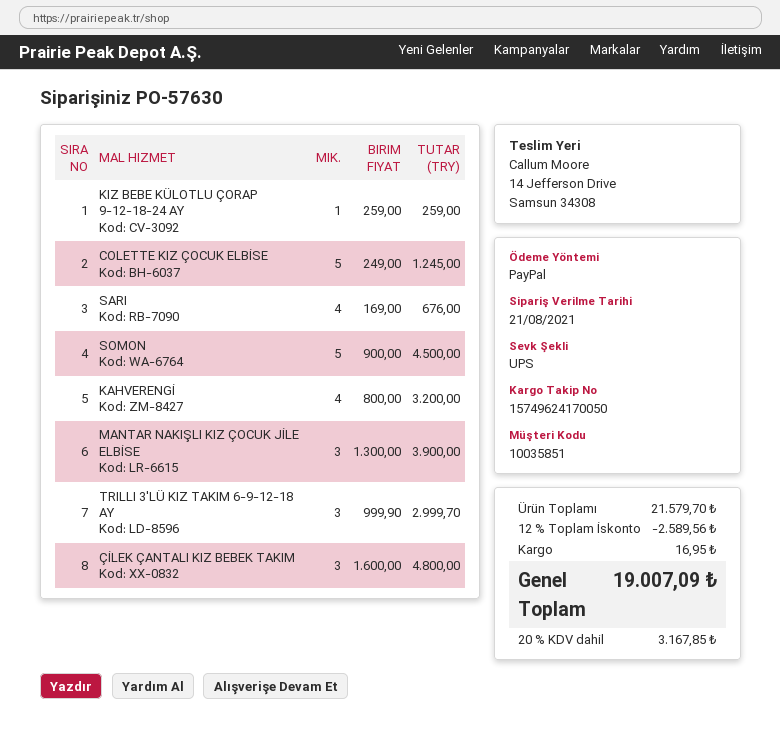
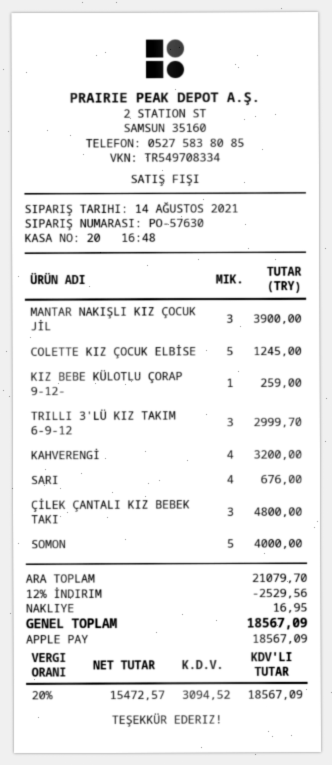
order date: 2021-08-21 -> 2021-08-14
payment method: PayPal -> Apple Pay
SOMON: 5 for 4500.00 -> 5 for 4000.00
subtotal: 21579.70 -> 21079.70
discount: 12% = 2589.56 -> 12% = 2529.56
tax: 20% = 3167.85 -> 20% = 3094.52
total: 19007.09 -> 18567.09

